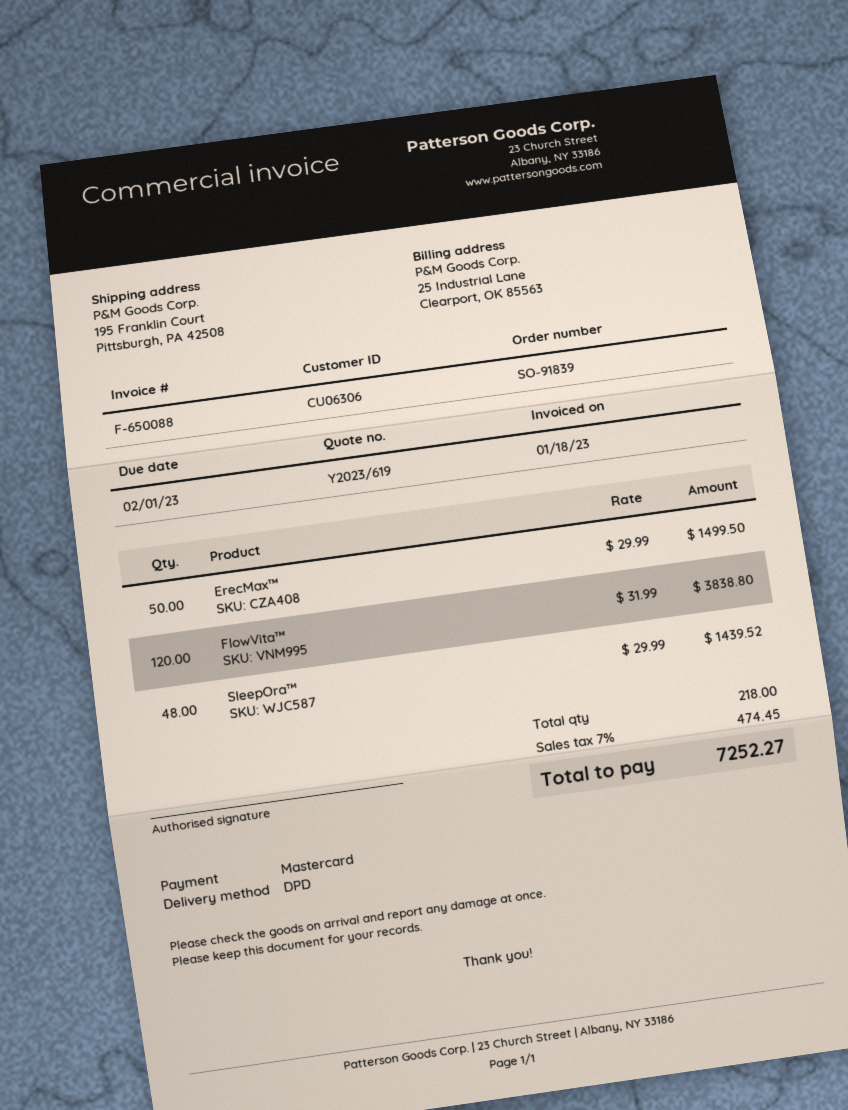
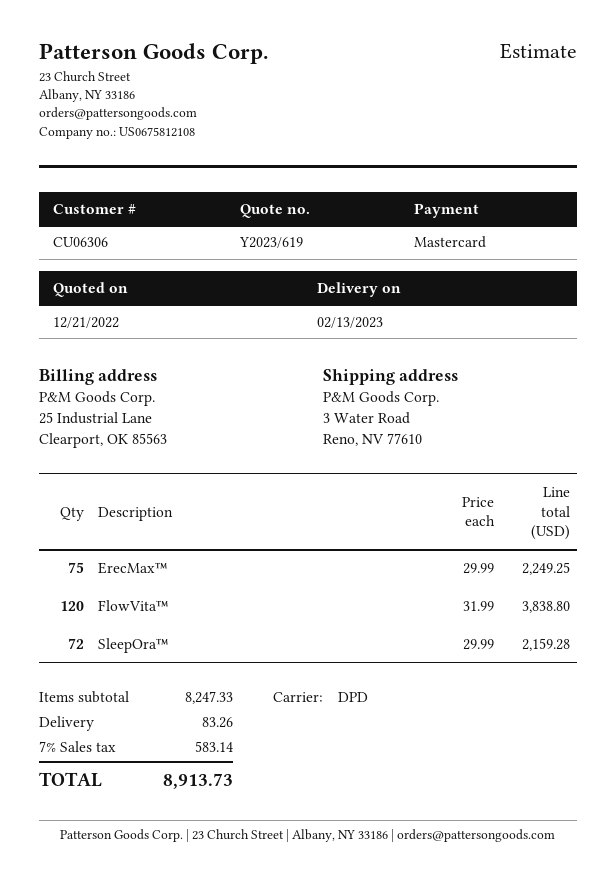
ship to: 195 Franklin Court, Pittsburgh, PA 42508 -> 3 Water Road, Reno, NV 77610
ErecMax™: 50 x 29.99 = 1499.50 -> 75 x 29.99 = 2249.25
SleepOra™: 48 x 29.99 = 1439.52 -> 72 x 29.99 = 2159.28
shipping: none -> 83.26
tax: 7% = 474.45 -> 7% = 583.14
total: 7252.27 -> 8913.73

